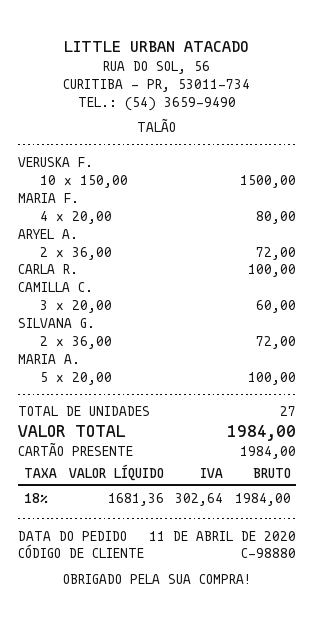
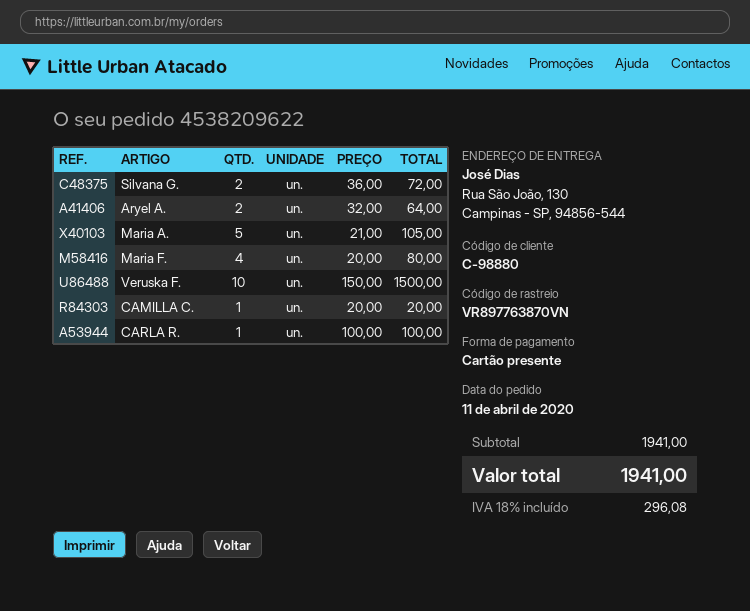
ARYEL A.: 2 x 36.00 = 72.00 -> 2 x 32.00 = 64.00
CAMILLA C.: 3 x 20.00 = 60.00 -> 1 x 20.00 = 20.00
MARIA A.: 5 x 20.00 = 100.00 -> 5 x 21.00 = 105.00
tax: 18% = 302.64 -> 18% = 296.08
total: 1984.00 -> 1941.00

